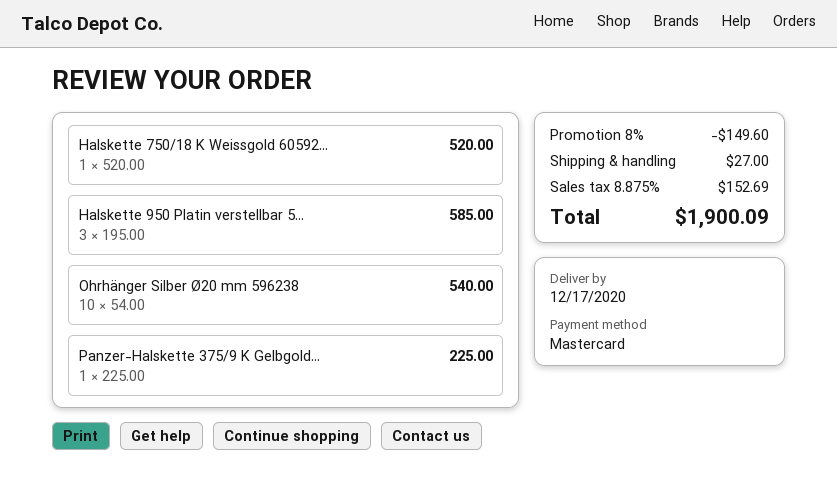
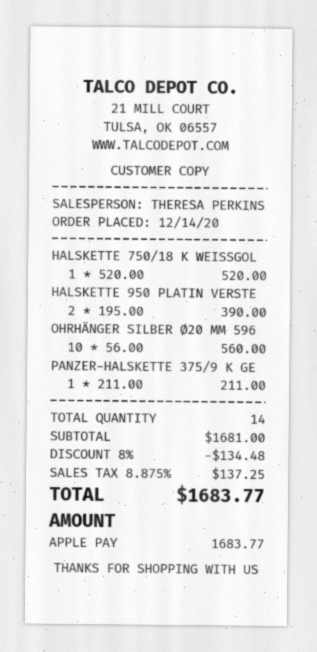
payment method: Mastercard -> Apple Pay
Halskette 950 Platin verstellbar 5...: 3 x 195.00 = 585.00 -> 2 x 195.00 = 390.00
Ohrhänger Silber Ø20 mm 596238: 10 x 54.00 = 540.00 -> 10 x 56.00 = 560.00
Panzer-Halskette 375/9 K Gelbgold...: 1 x 225.00 = 225.00 -> 1 x 211.00 = 211.00
discount: 8% = 149.60 -> 8% = 134.48
shipping: 27.00 -> none
tax: 8.875% = 152.69 -> 8.875% = 137.25
total: 1900.09 -> 1683.77

